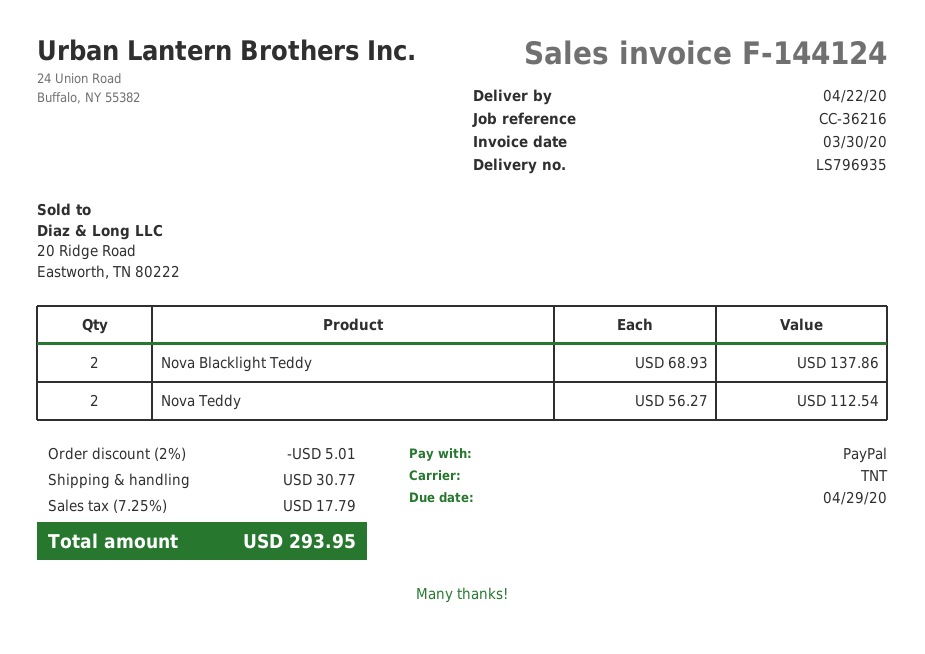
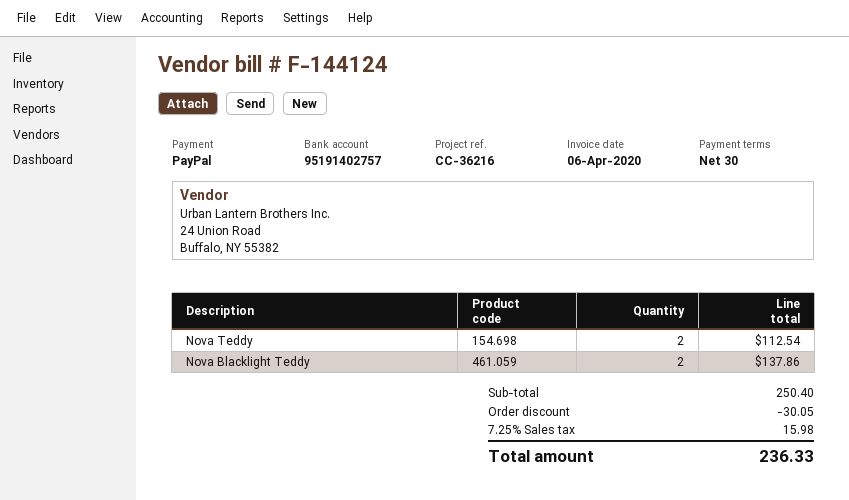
invoice date: 2020-03-30 -> 2020-04-06
discount: 5.01 -> 30.05
shipping: 30.77 -> none
tax: 7.25% = 17.79 -> 7.25% = 15.98
total: 293.95 -> 236.33

